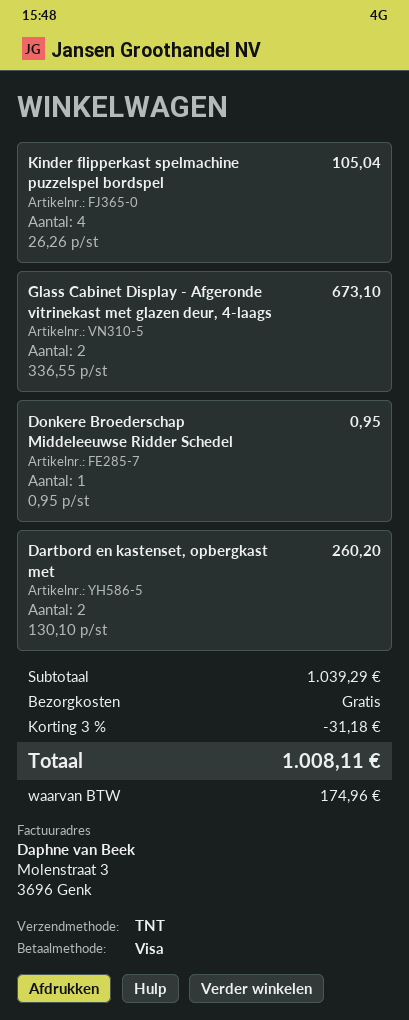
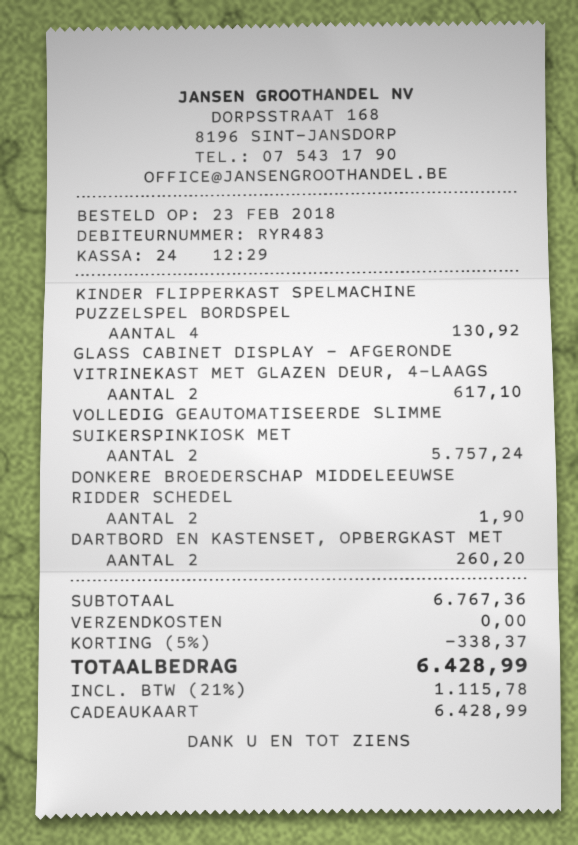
payment method: Visa -> gift card
Kinder flipperkast spelmachine puzzelspel bordspel: 4 for 105.04 -> 4 for 130.92
Glass Cabinet Display - Afgeronde vitrinekast met glazen deur, 4-laags: 2 for 673.10 -> 2 for 617.10
Donkere Broederschap Middeleeuwse Ridder Schedel: 1 for 0.95 -> 2 for 1.90
VOLLEDIG GEAUTOMATISEERDE SLIMME SUIKERSPINKIOSK MET: none -> 2 for 5757.24
subtotal: 1039.29 -> 6767.36
discount: 3% = 31.18 -> 5% = 338.37
tax: 174.96 -> 1115.78
total: 1008.11 -> 6428.99

